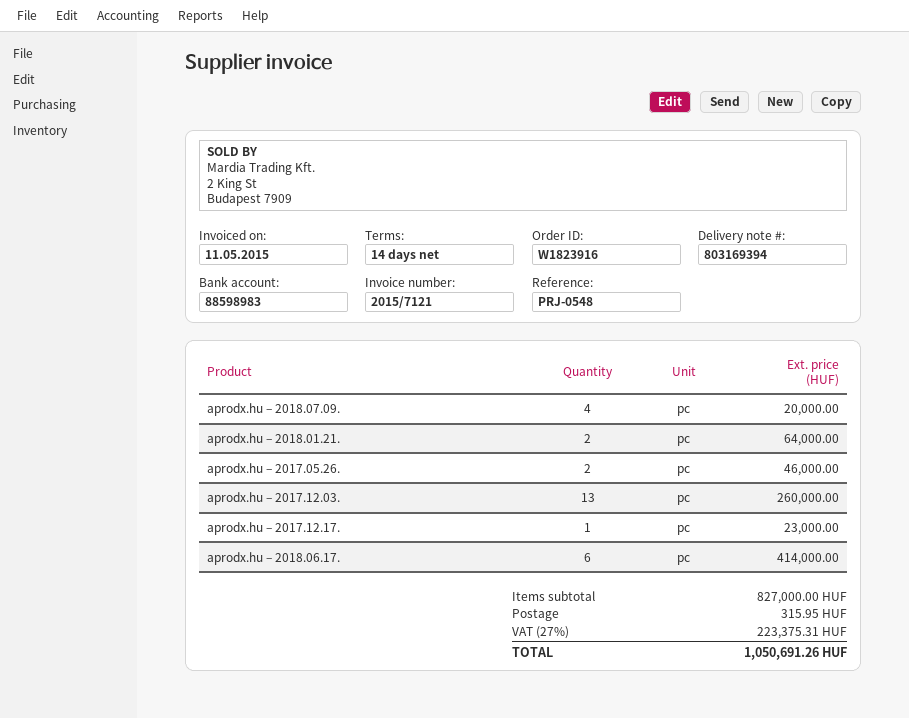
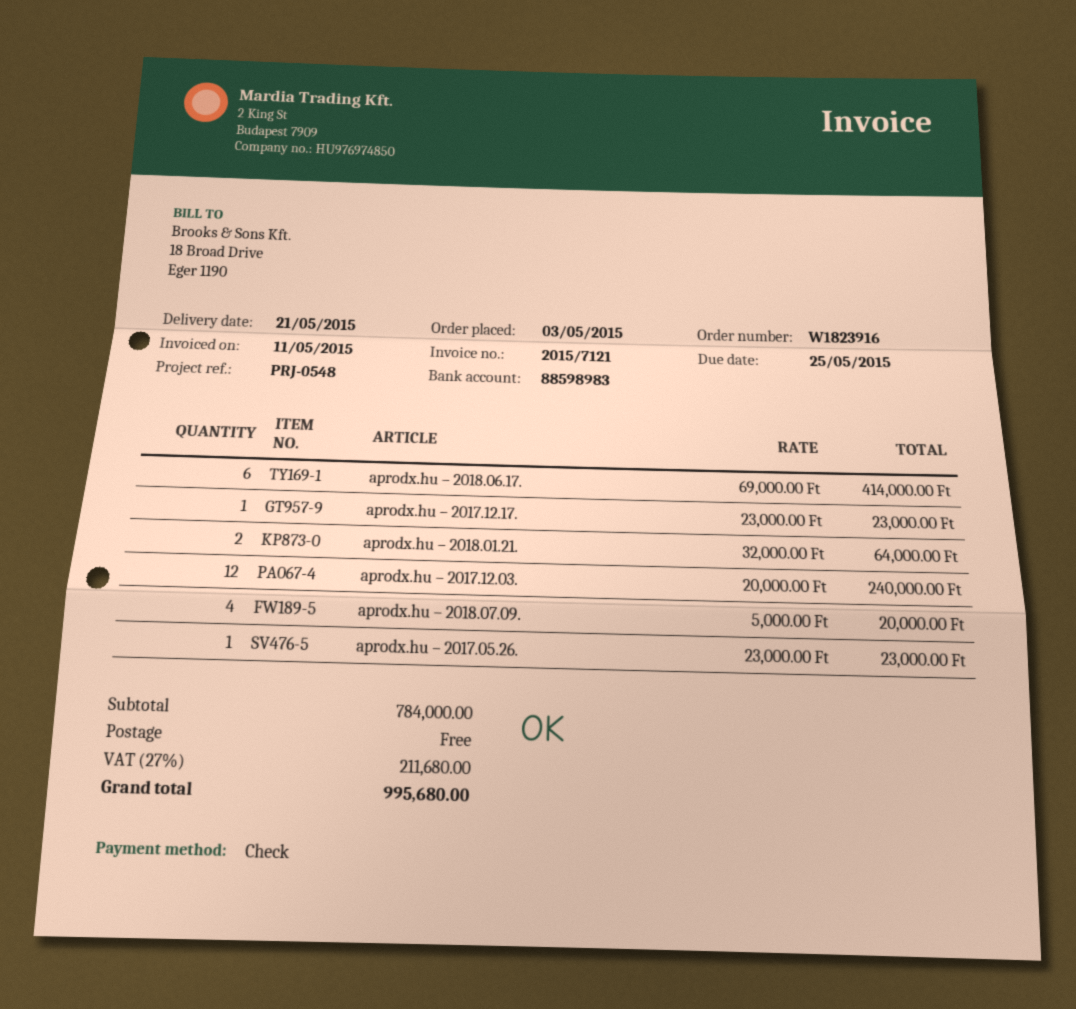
aprodx.hu – 2017.05.26.: 2 for 46000.00 -> 1 for 23000.00
aprodx.hu – 2017.12.03.: 13 for 260000.00 -> 12 for 240000.00
subtotal: 827000.00 -> 784000.00
shipping: 315.95 -> 0.00
tax: 27% = 223375.31 -> 27% = 211680.00
total: 1050691.26 -> 995680.00

